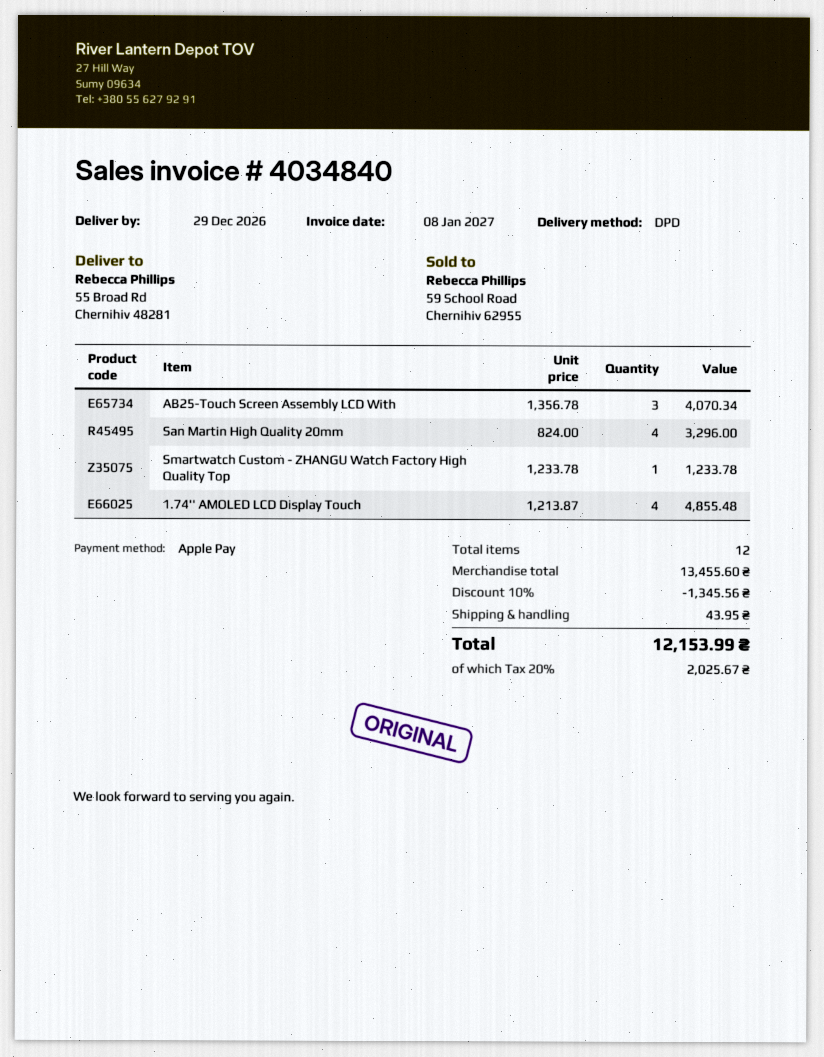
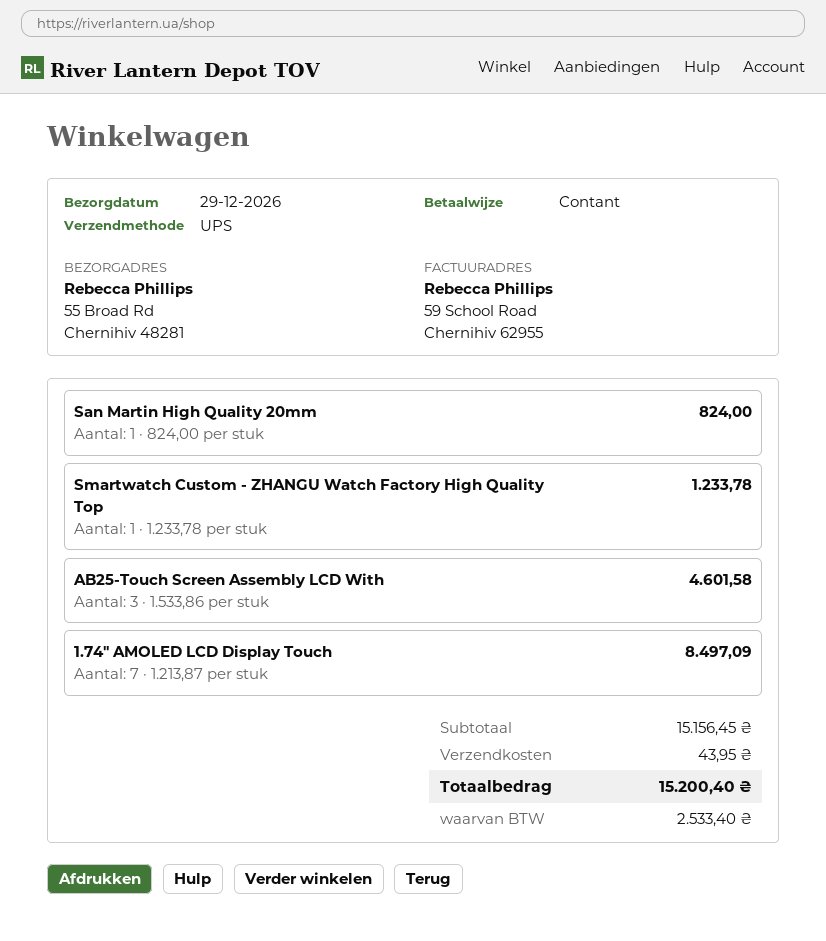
payment method: Apple Pay -> cash
shipping method: DPD -> UPS
AB25-Touch Screen Assembly LCD With: 3 x 1356.78 = 4070.34 -> 3 x 1533.86 = 4601.58
San Martin High Quality 20mm: 4 x 824.00 = 3296.00 -> 1 x 824.00 = 824.00
1.74'' AMOLED LCD Display Touch: 4 x 1213.87 = 4855.48 -> 7 x 1213.87 = 8497.09
subtotal: 13455.60 -> 15156.45
discount: 10% = 1345.56 -> none
tax: 2025.67 -> 2533.40
total: 12153.99 -> 15200.40

